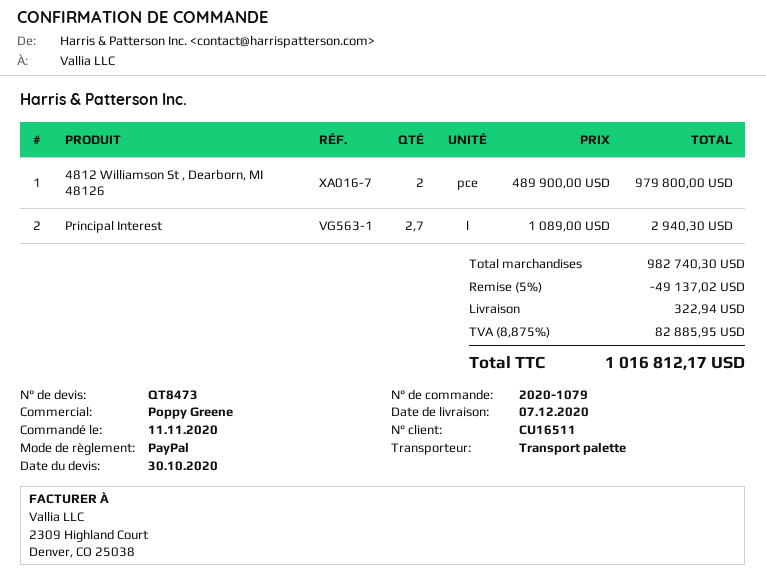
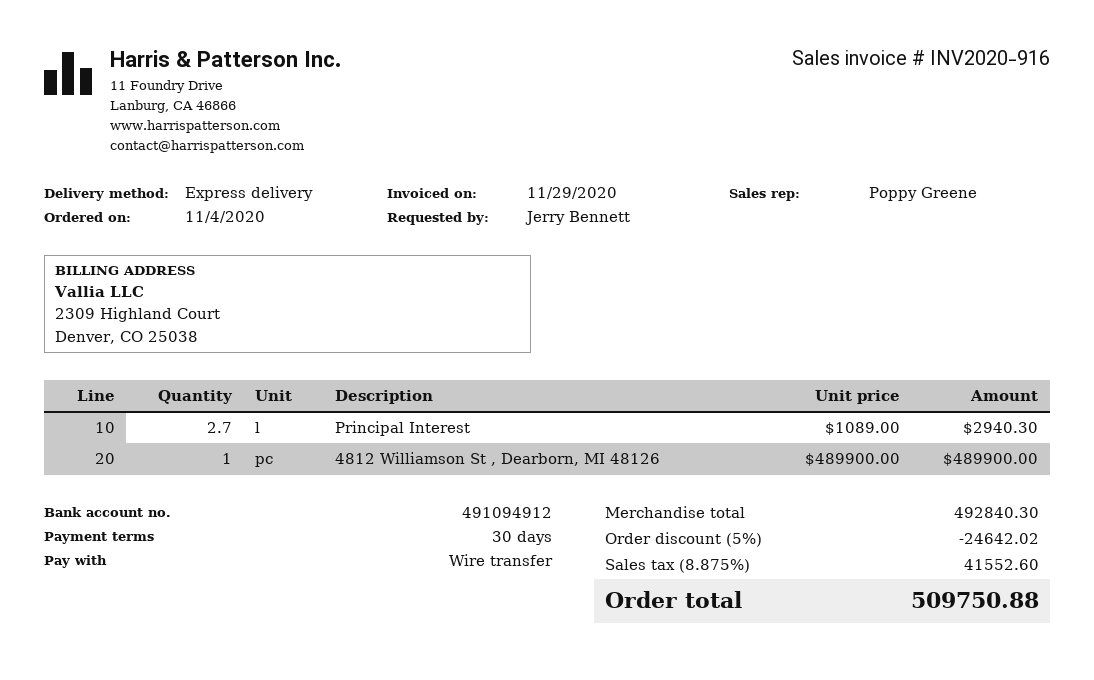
order date: 2020-11-11 -> 2020-11-04
payment method: PayPal -> bank transfer
shipping method: pallet freight -> express
4812 Williamson St , Dearborn, MI 48126: 2 x 489900.00 = 979800.00 -> 1 x 489900.00 = 489900.00
subtotal: 982740.30 -> 492840.30
discount: 5% = 49137.02 -> 5% = 24642.02
shipping: 322.94 -> none
tax: 8.875% = 82885.95 -> 8.875% = 41552.60
total: 1016812.17 -> 509750.88

